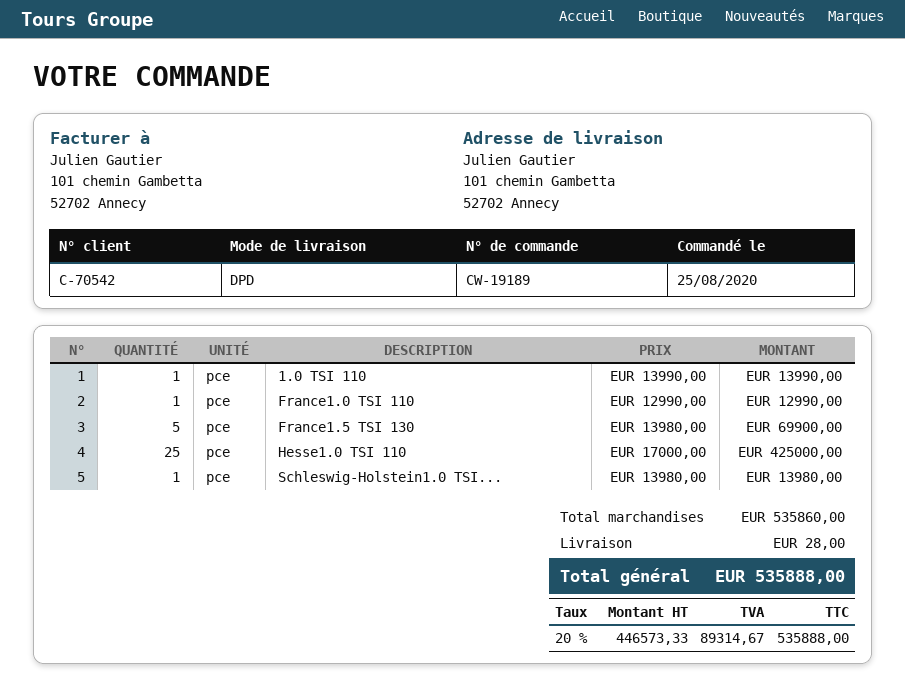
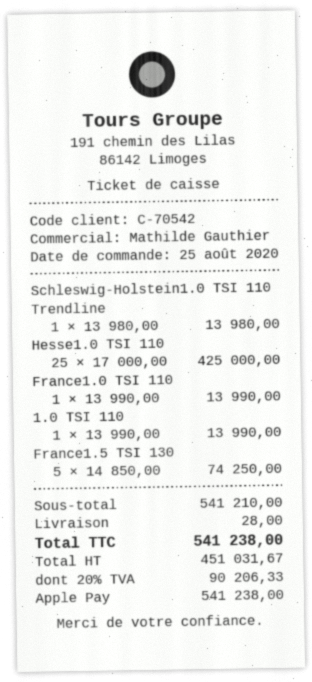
France1.0 TSI 110: 1 x 12990.00 = 12990.00 -> 1 x 13990.00 = 13990.00
France1.5 TSI 130: 5 x 13980.00 = 69900.00 -> 5 x 14850.00 = 74250.00
subtotal: 535860.00 -> 541210.00
net: 446573.33 -> 451031.67
tax: 20% = 89314.67 -> 20% = 90206.33
total: 535888.00 -> 541238.00

